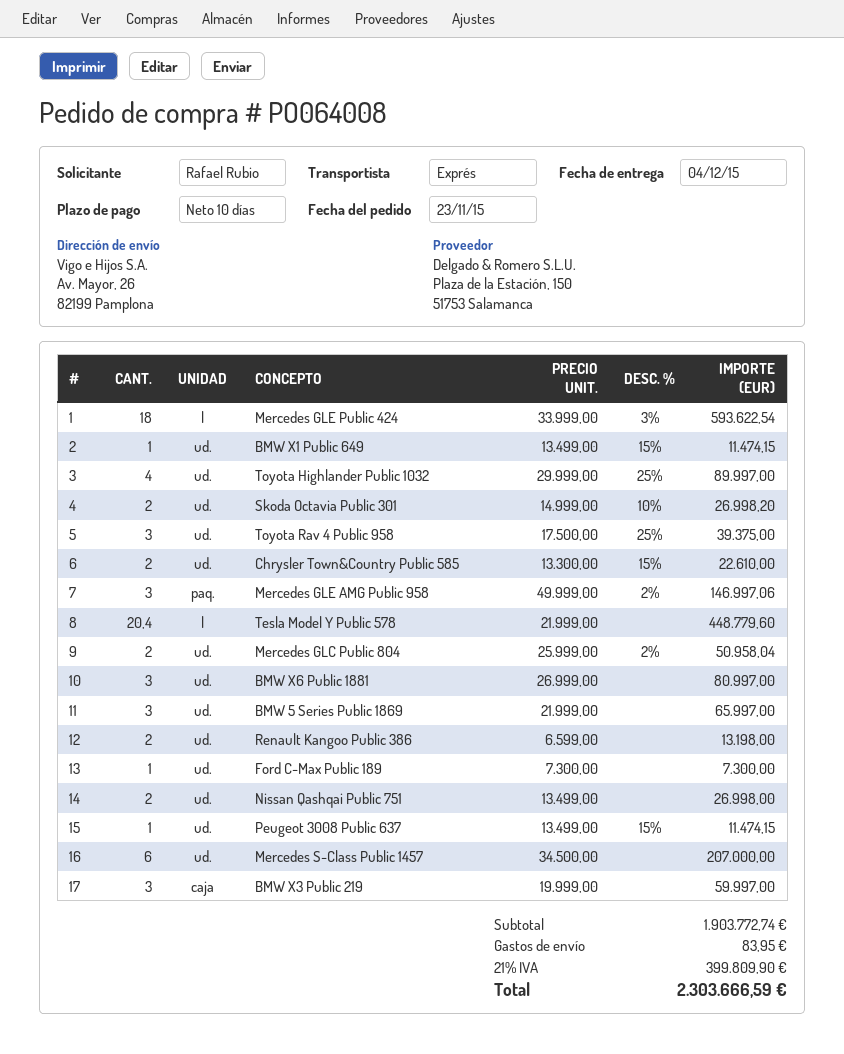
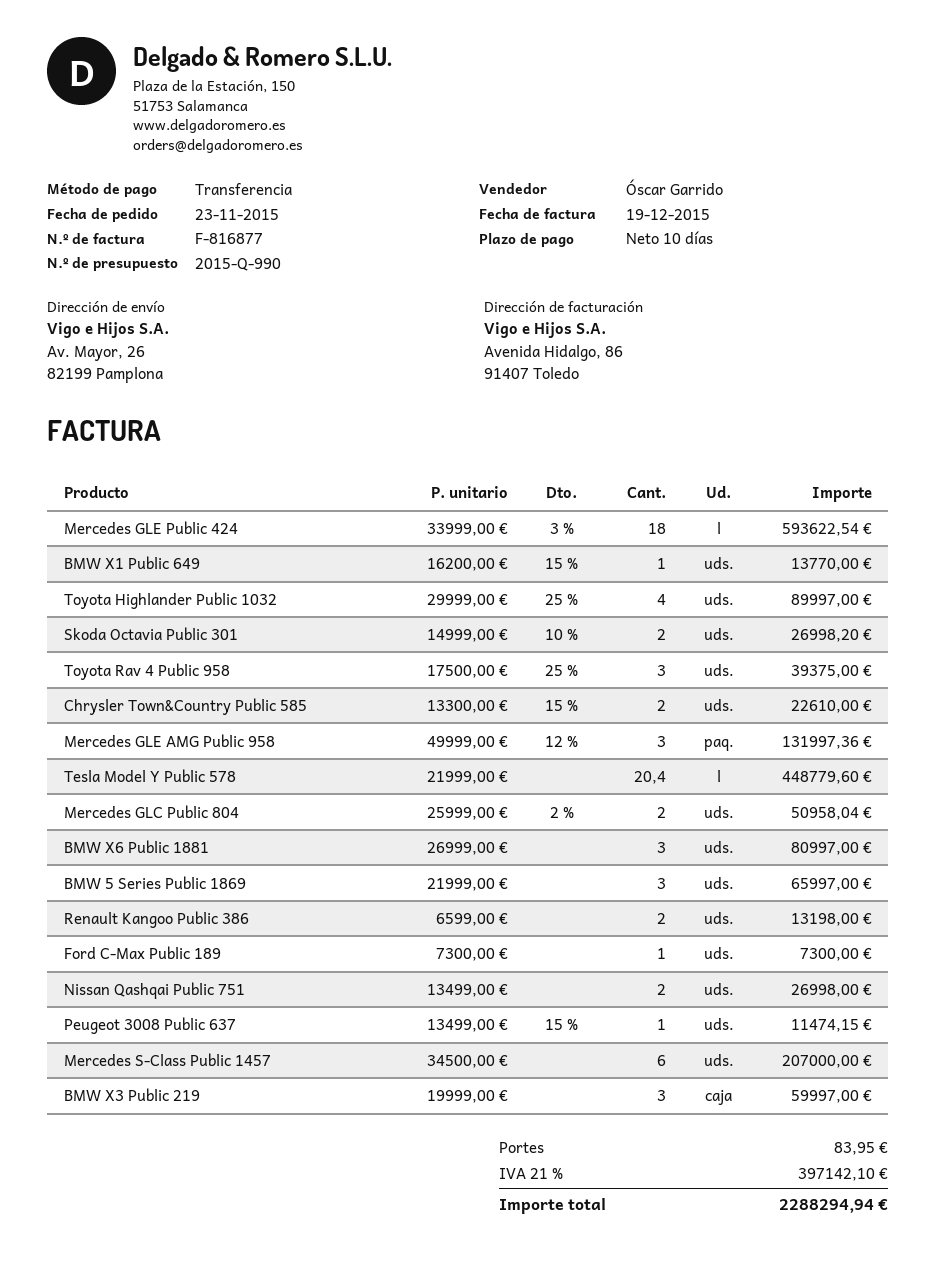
BMW X1 Public 649: 1 x 13499.00 - 15% = 11474.15 -> 1 x 16200.00 - 15% = 13770.00
Mercedes GLE AMG Public 958: 3 x 49999.00 - 2% = 146997.06 -> 3 x 49999.00 - 12% = 131997.36
tax: 21% = 399809.90 -> 21% = 397142.10
total: 2303666.59 -> 2288294.94

